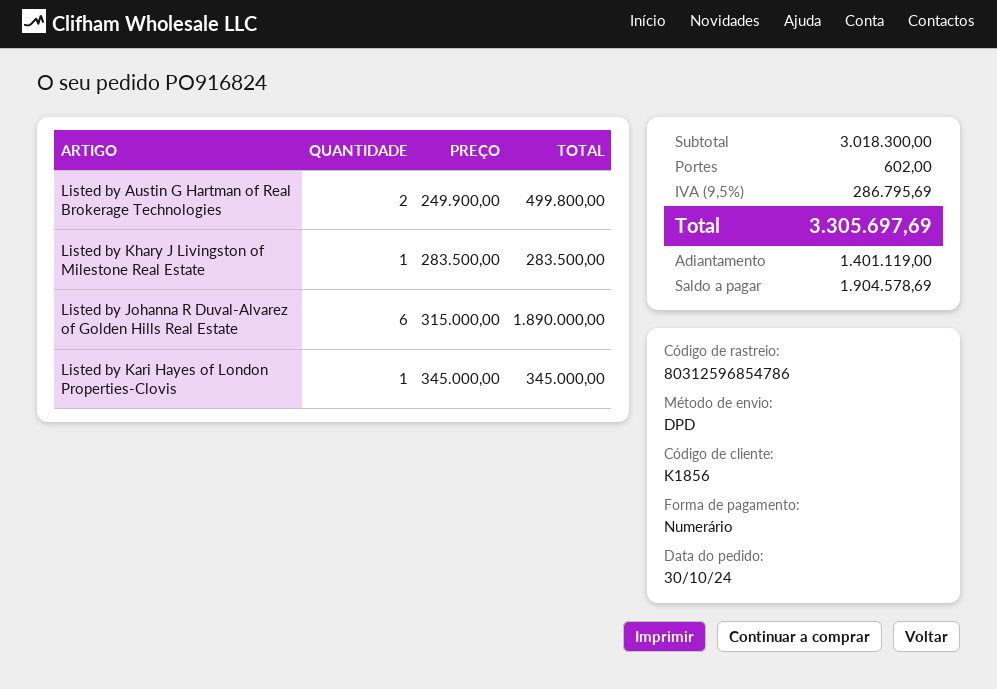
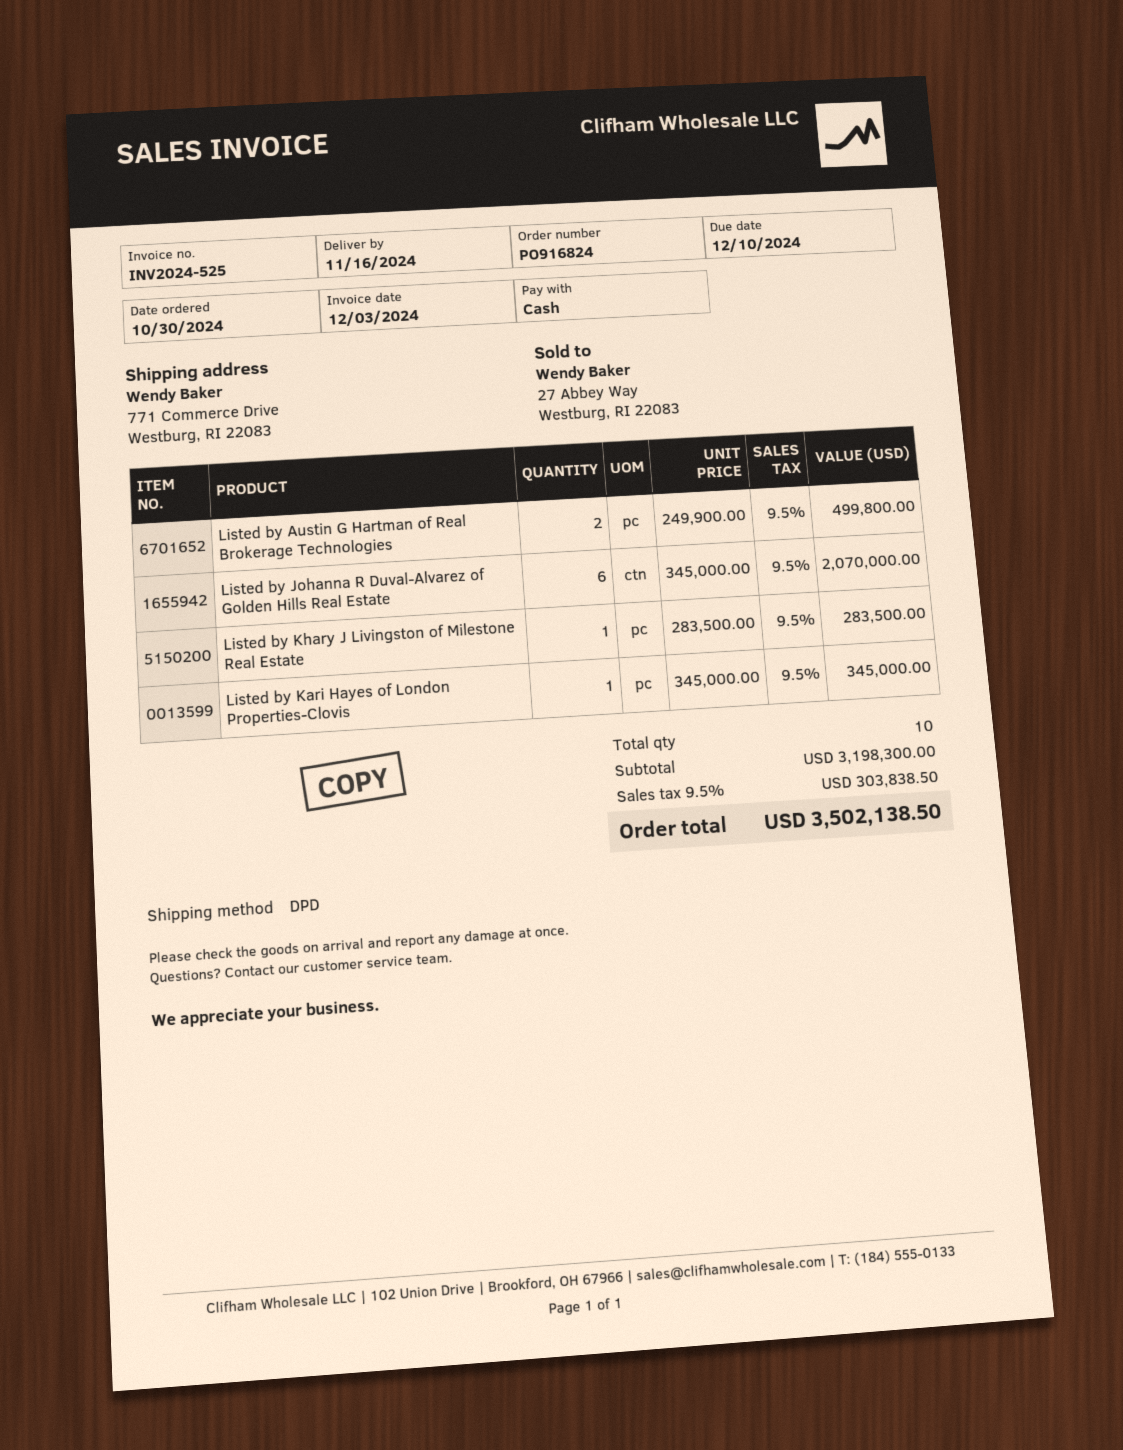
Listed by Johanna R Duval-Alvarez of Golden Hills Real Estate: 6 x 315000.00 = 1890000.00 -> 6 x 345000.00 = 2070000.00
subtotal: 3018300.00 -> 3198300.00
shipping: 602.00 -> none
tax: 9.5% = 286795.69 -> 9.5% = 303838.50
total: 3305697.69 -> 3502138.50

